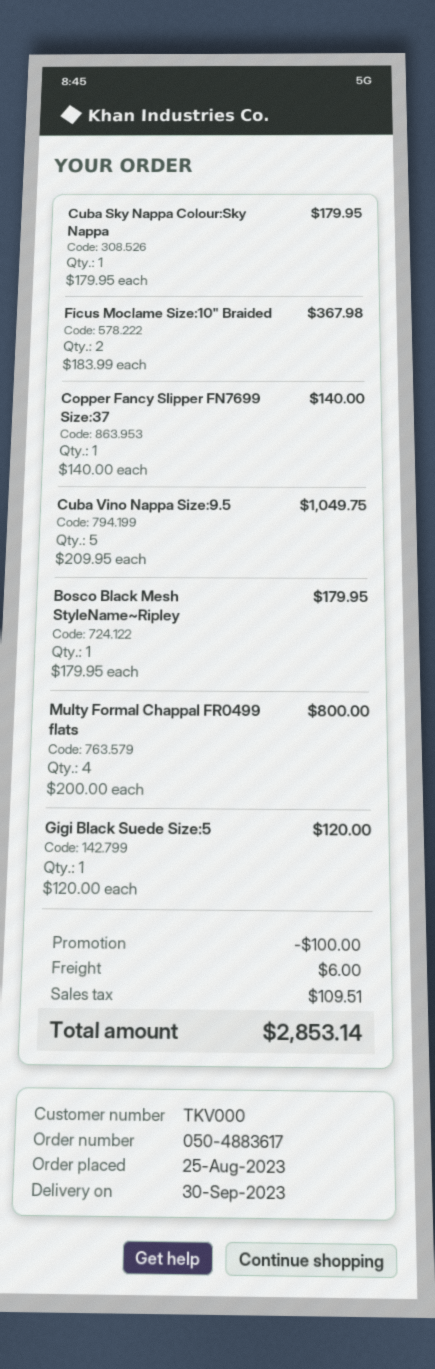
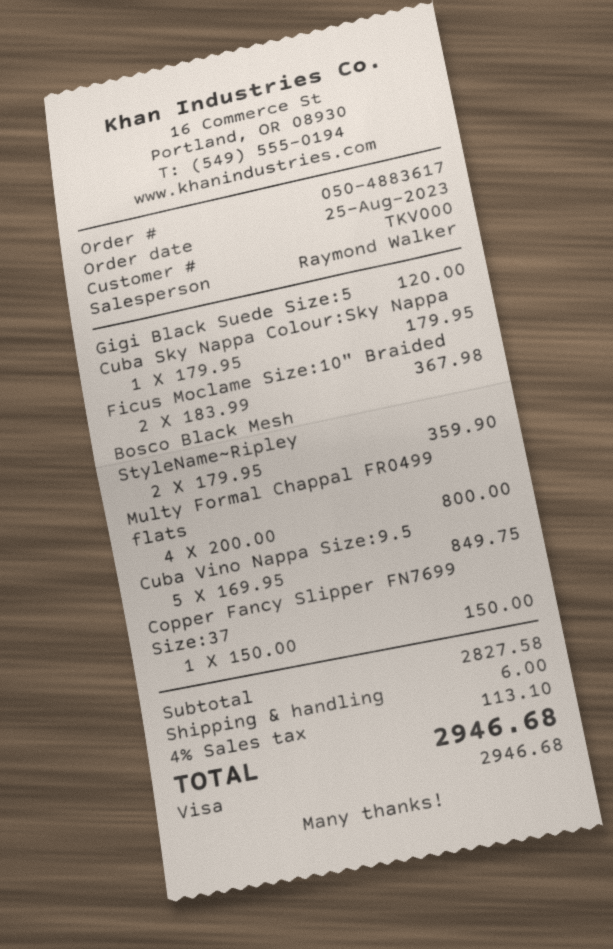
Copper Fancy Slipper FN7699 Size:37: 1 x 140.00 = 140.00 -> 1 x 150.00 = 150.00
Cuba Vino Nappa Size:9.5: 5 x 209.95 = 1049.75 -> 5 x 169.95 = 849.75
Bosco Black Mesh StyleName~Ripley: 1 x 179.95 = 179.95 -> 2 x 179.95 = 359.90
discount: 100.00 -> none
tax: 109.51 -> 113.10
total: 2853.14 -> 2946.68

